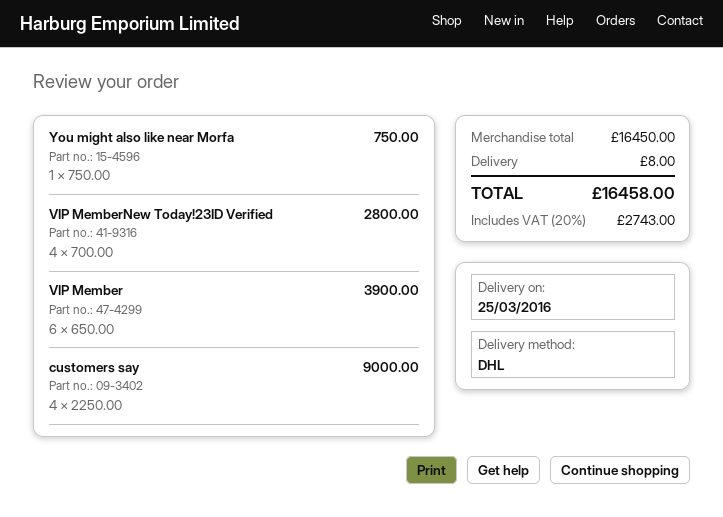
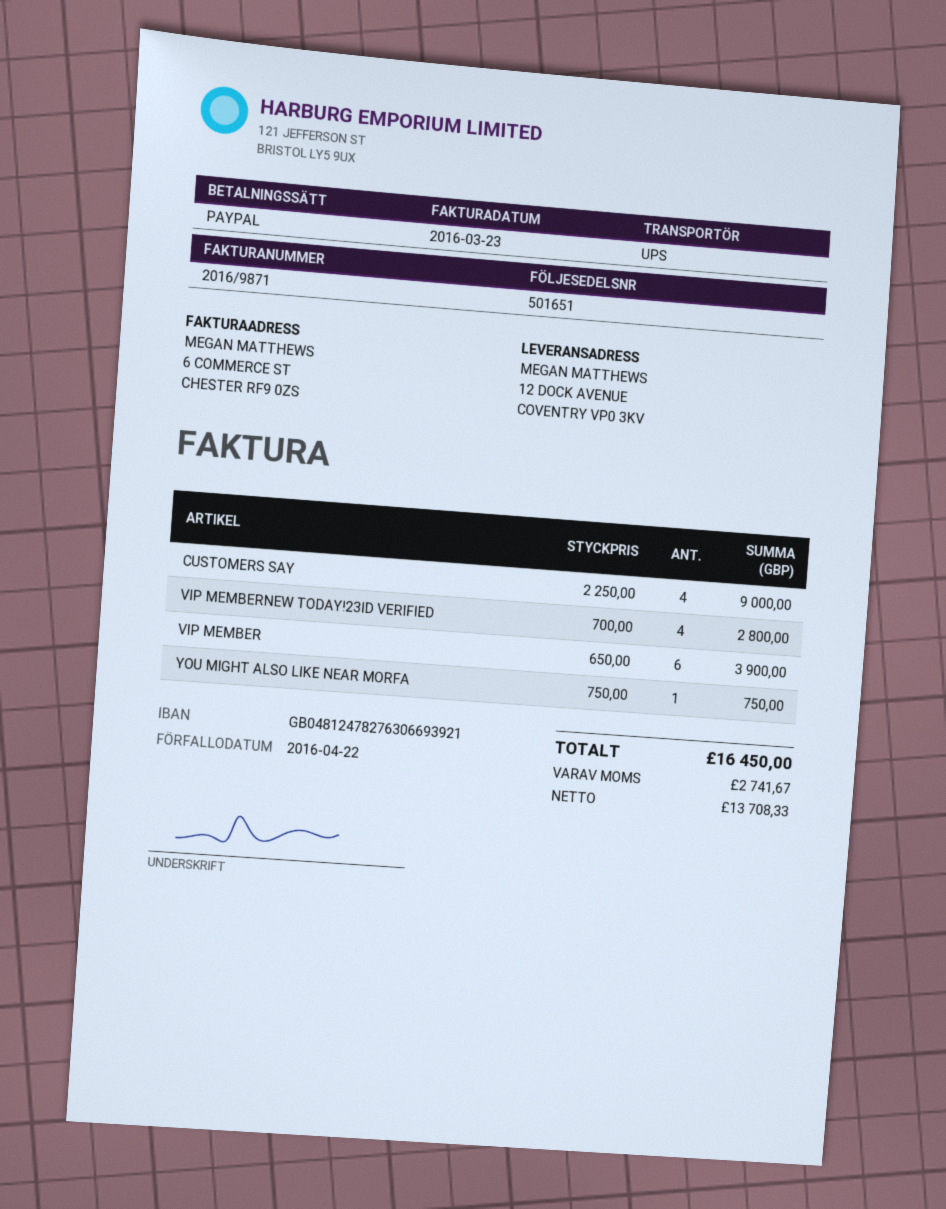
shipping method: DHL -> UPS
shipping: 8.00 -> none
tax: 2743.00 -> 2741.67
total: 16458.00 -> 16450.00

